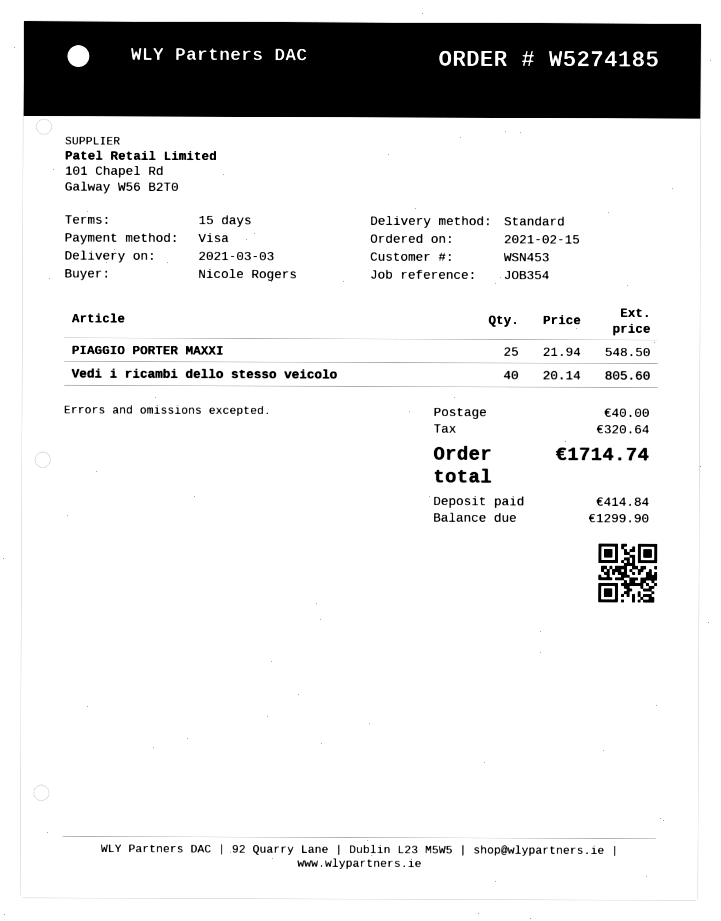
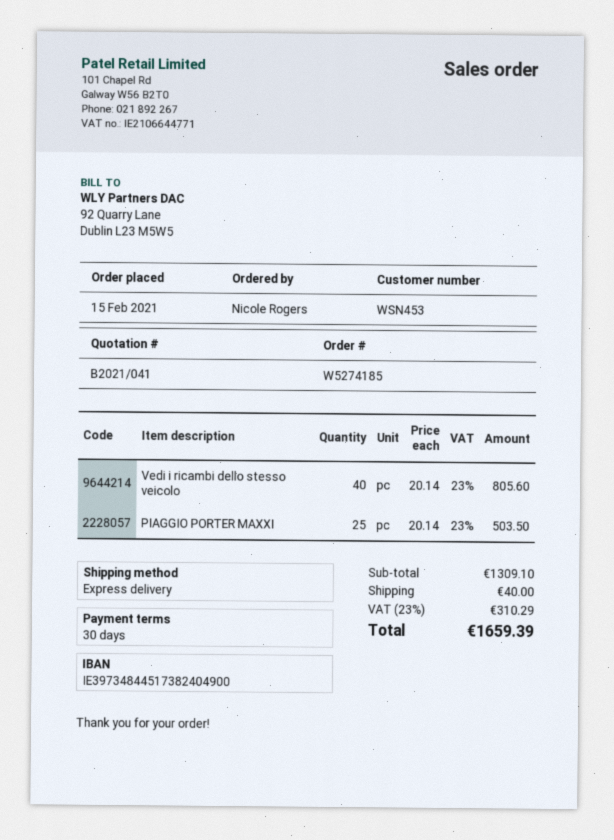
payment terms: 15 days -> 30 days
shipping method: standard -> express
PIAGGIO PORTER MAXXI: 25 x 21.94 = 548.50 -> 25 x 20.14 = 503.50
tax: 320.64 -> 310.29
total: 1714.74 -> 1659.39

